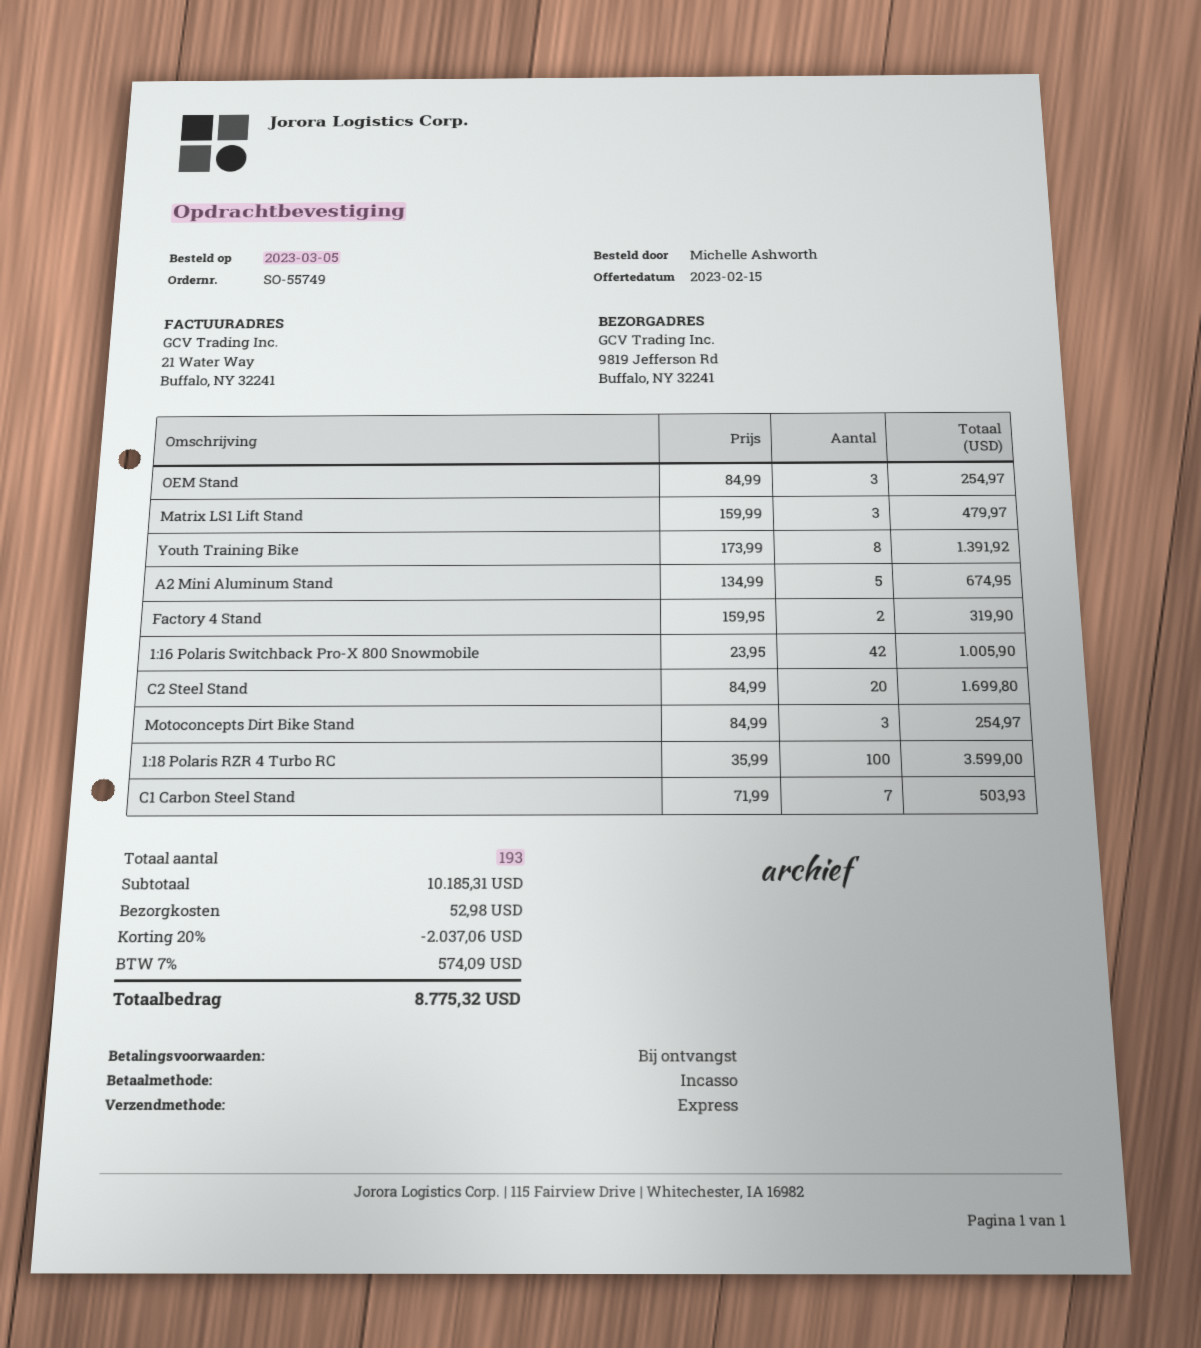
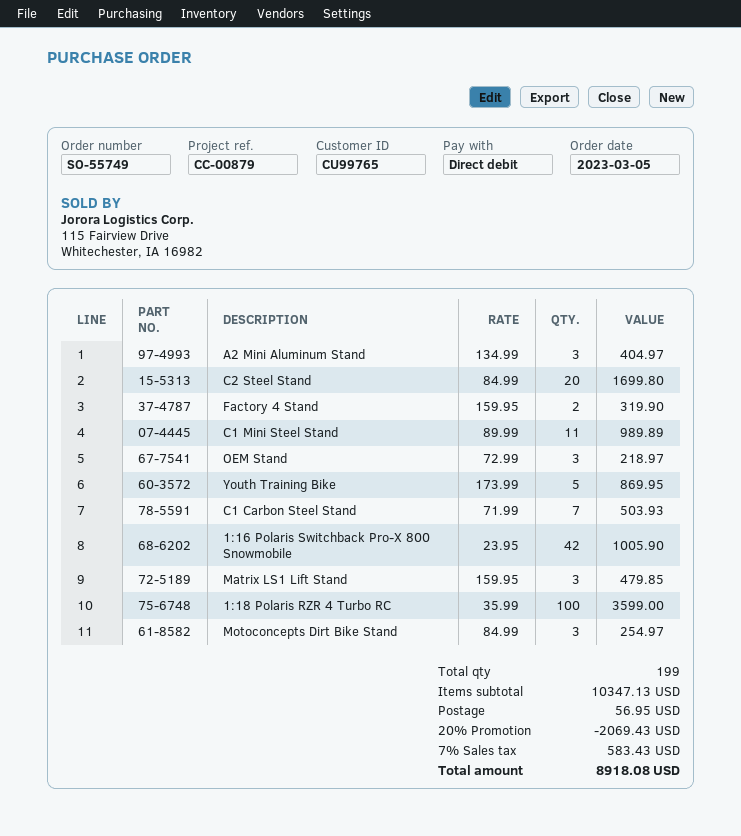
OEM Stand: 3 x 84.99 = 254.97 -> 3 x 72.99 = 218.97
Matrix LS1 Lift Stand: 3 x 159.99 = 479.97 -> 3 x 159.95 = 479.85
Youth Training Bike: 8 x 173.99 = 1391.92 -> 5 x 173.99 = 869.95
A2 Mini Aluminum Stand: 5 x 134.99 = 674.95 -> 3 x 134.99 = 404.97
C1 Mini Steel Stand: none -> 11 x 89.99 = 989.89
total quantity: 193 -> 199
subtotal: 10185.31 -> 10347.13
discount: 20% = 2037.06 -> 20% = 2069.43
shipping: 52.98 -> 56.95
tax: 7% = 574.09 -> 7% = 583.43
total: 8775.32 -> 8918.08

